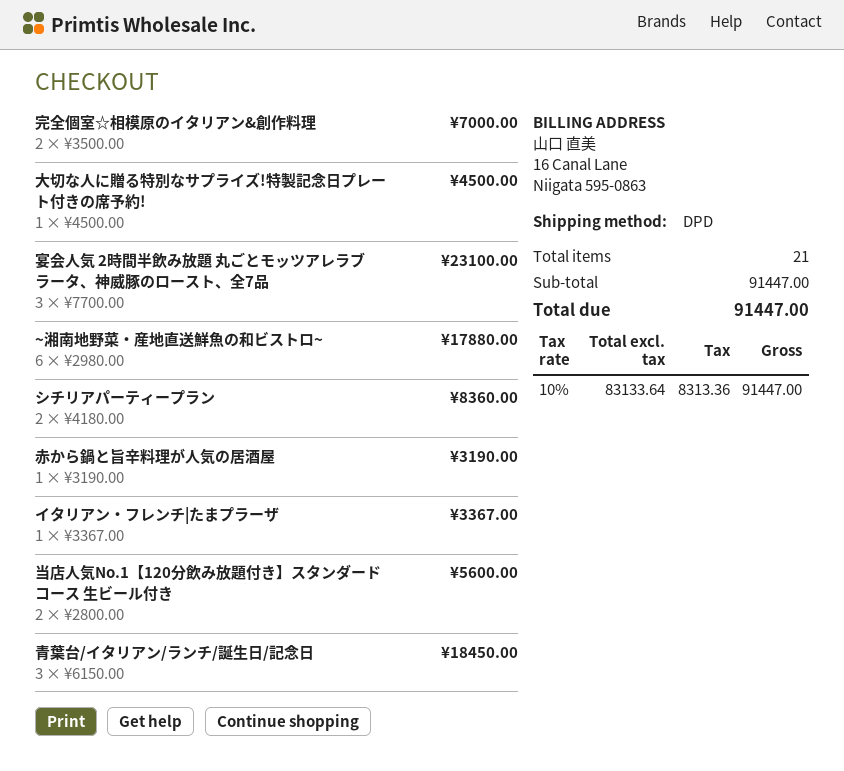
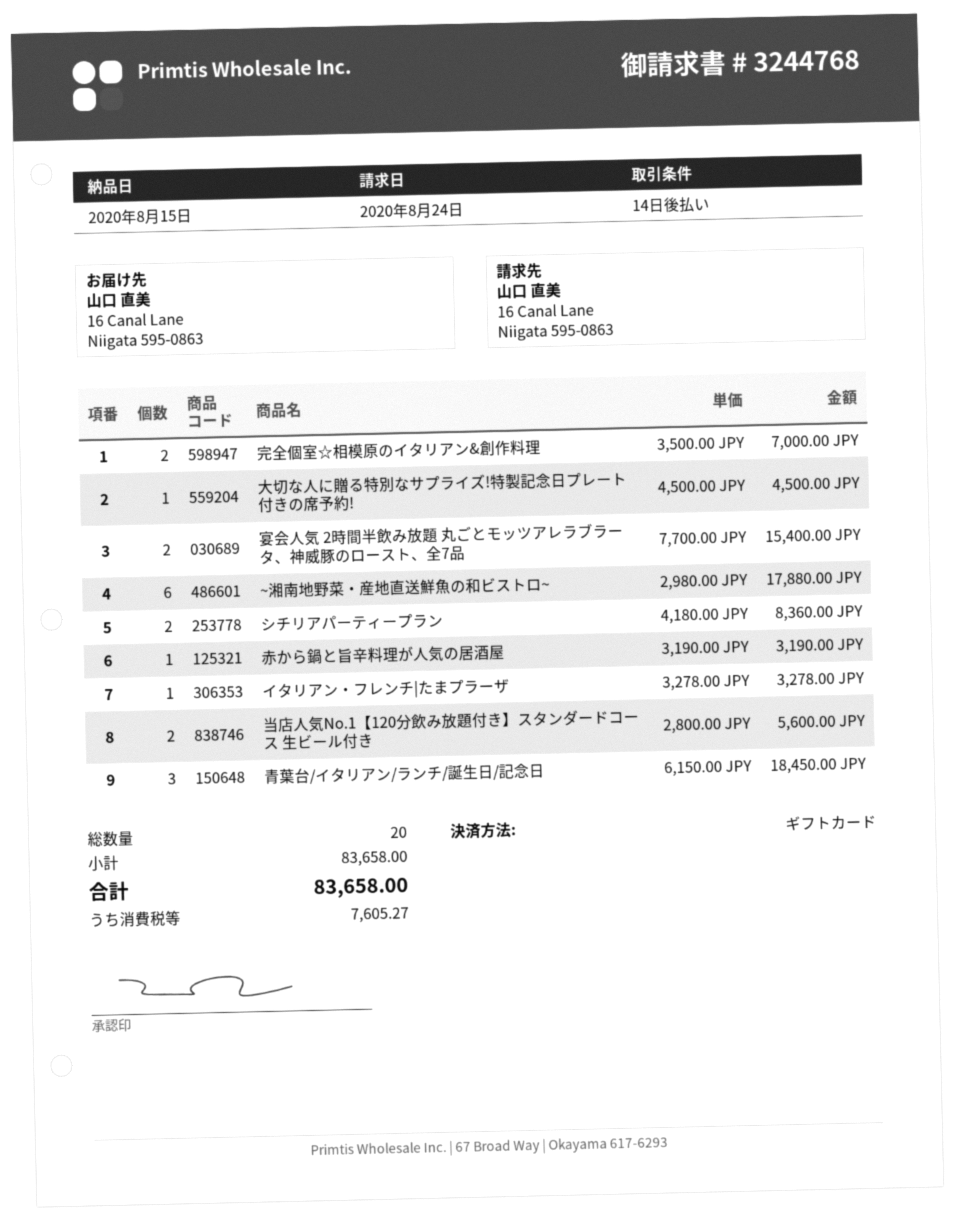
宴会人気 2時間半飲み放題 丸ごとモッツアレラブラータ、神威豚のロースト、全7品: 3 x 7700.00 = 23100.00 -> 2 x 7700.00 = 15400.00
イタリアン・フレンチ|たまプラーザ: 1 x 3367.00 = 3367.00 -> 1 x 3278.00 = 3278.00
total quantity: 21 -> 20
subtotal: 91447.00 -> 83658.00
tax: 8313.36 -> 7605.27
total: 91447.00 -> 83658.00

